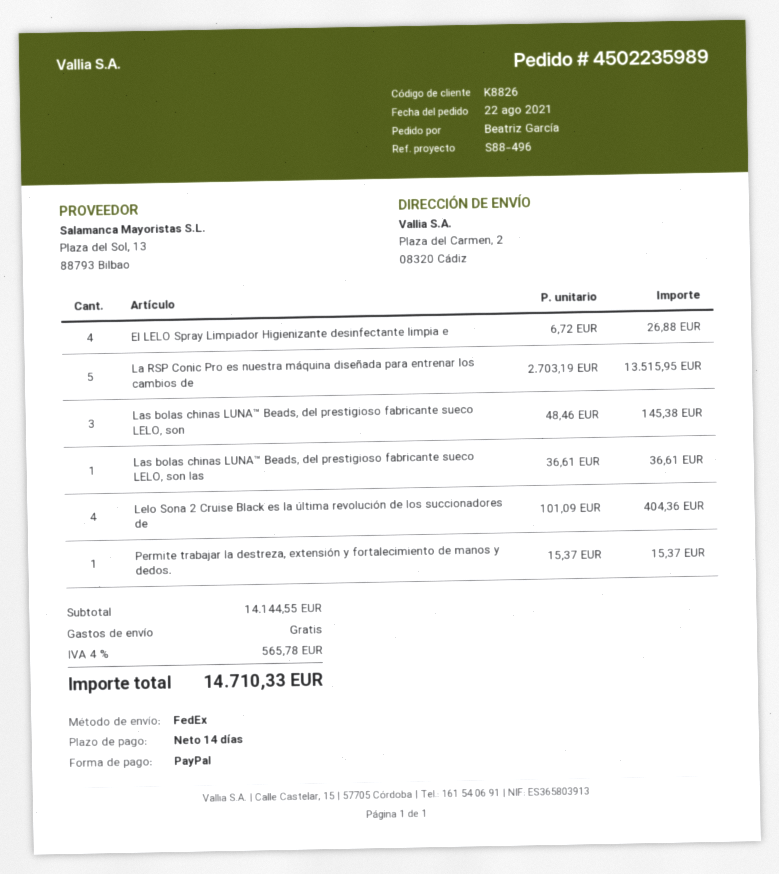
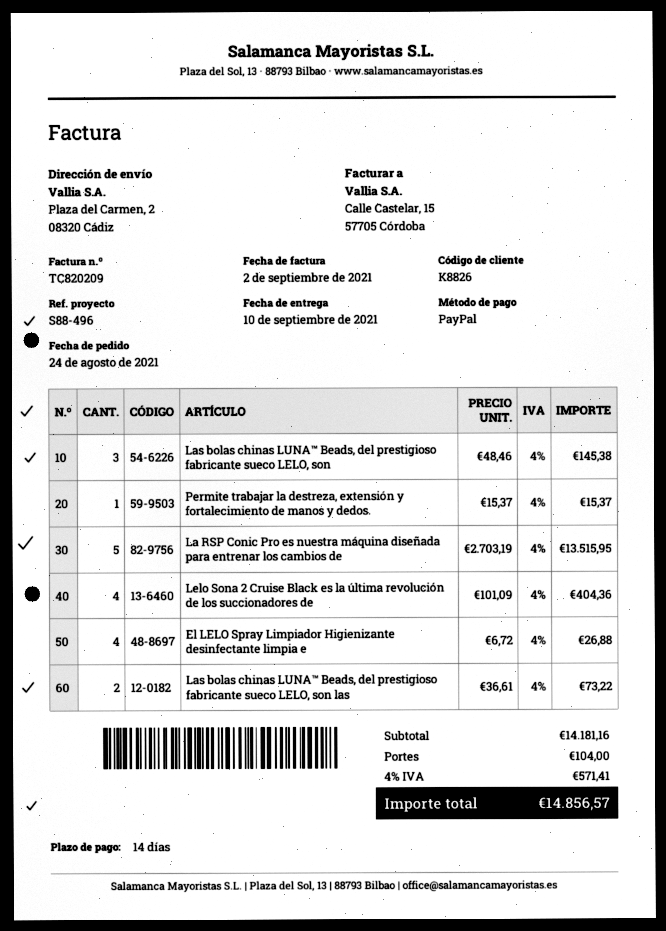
order date: 2021-08-22 -> 2021-08-24
Las bolas chinas LUNA™ Beads, del prestigioso fabricante sueco LELO, son las: 1 x 36.61 = 36.61 -> 2 x 36.61 = 73.22
subtotal: 14144.55 -> 14181.16
shipping: 0.00 -> 104.00
tax: 4% = 565.78 -> 4% = 571.41
total: 14710.33 -> 14856.57

